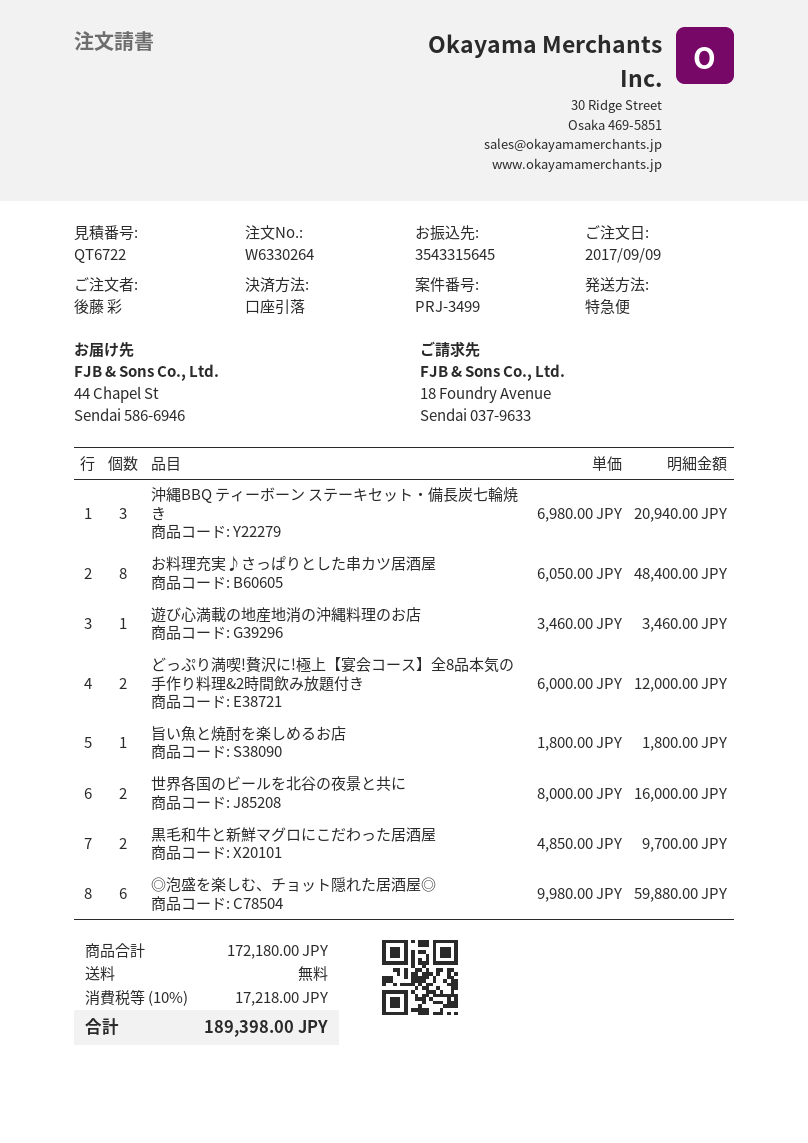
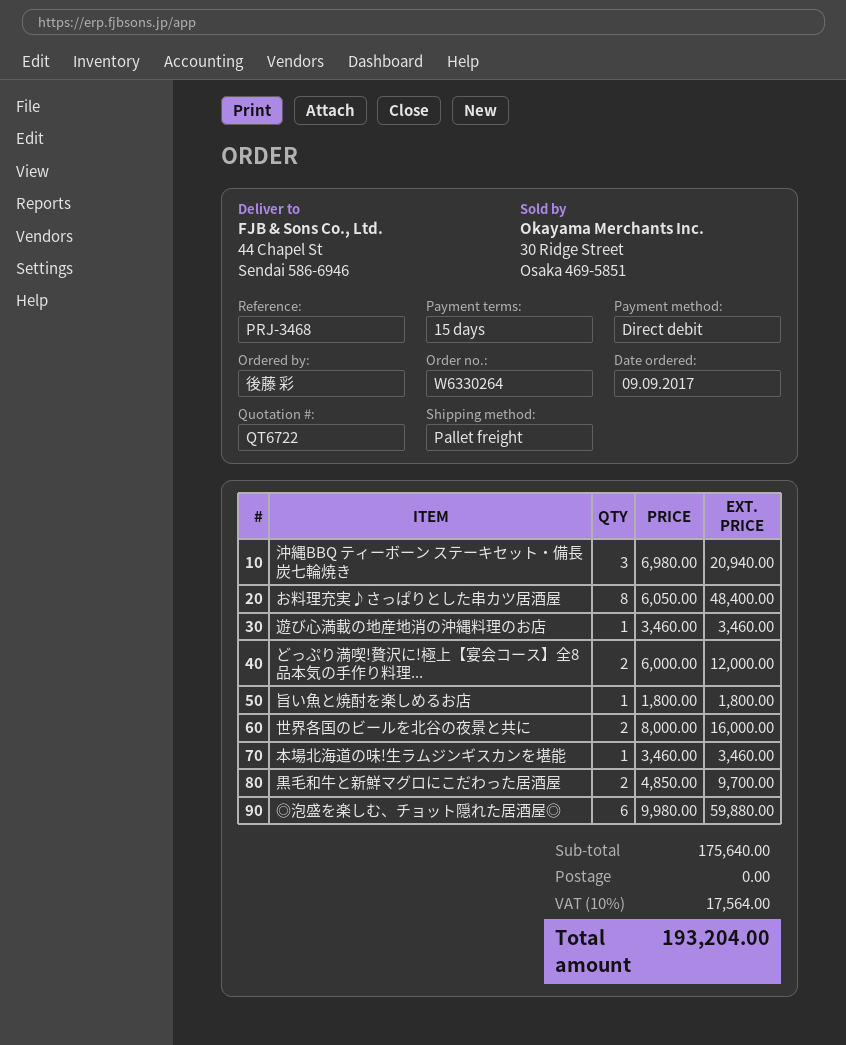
reference: PRJ-3499 -> PRJ-3468
shipping method: express -> pallet freight
本場北海道の味!生ラムジンギスカンを堪能: none -> 1 x 3460.00 = 3460.00
subtotal: 172180.00 -> 175640.00
tax: 10% = 17218.00 -> 10% = 17564.00
total: 189398.00 -> 193204.00

